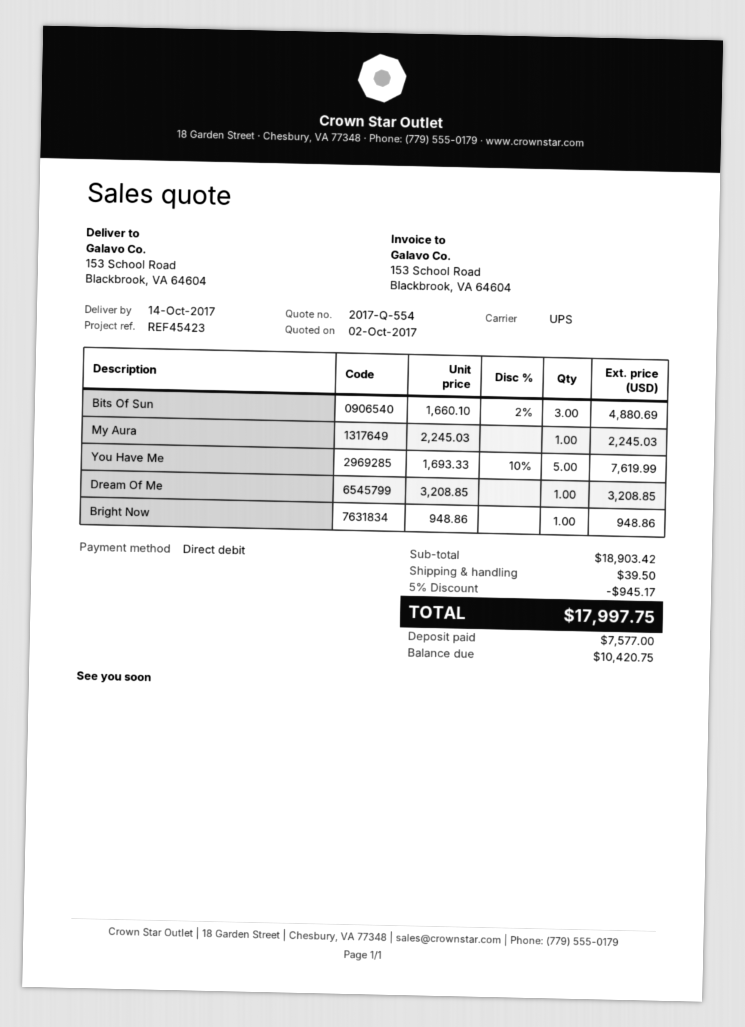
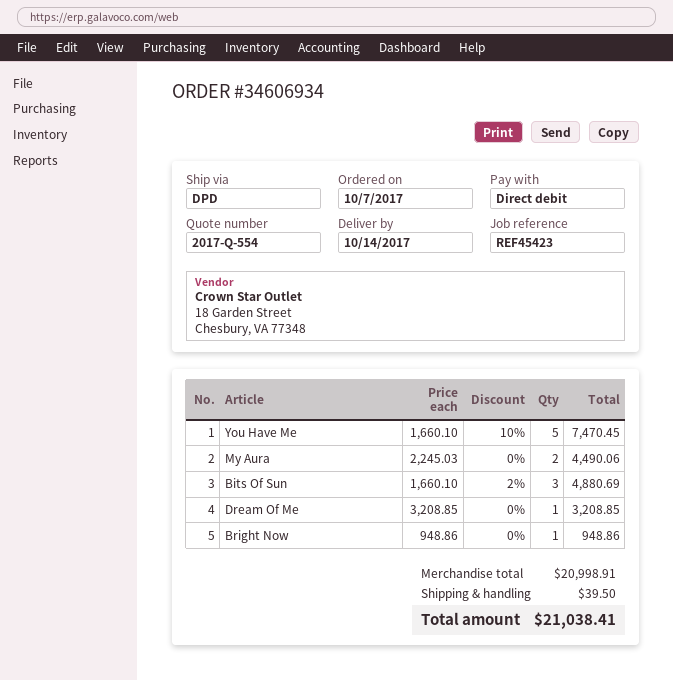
shipping method: UPS -> DPD
My Aura: 1 x 2245.03 = 2245.03 -> 2 x 2245.03 = 4490.06
You Have Me: 5 x 1693.33 - 10% = 7619.99 -> 5 x 1660.10 - 10% = 7470.45
subtotal: 18903.42 -> 20998.91
discount: 5% = 945.17 -> none
total: 17997.75 -> 21038.41

